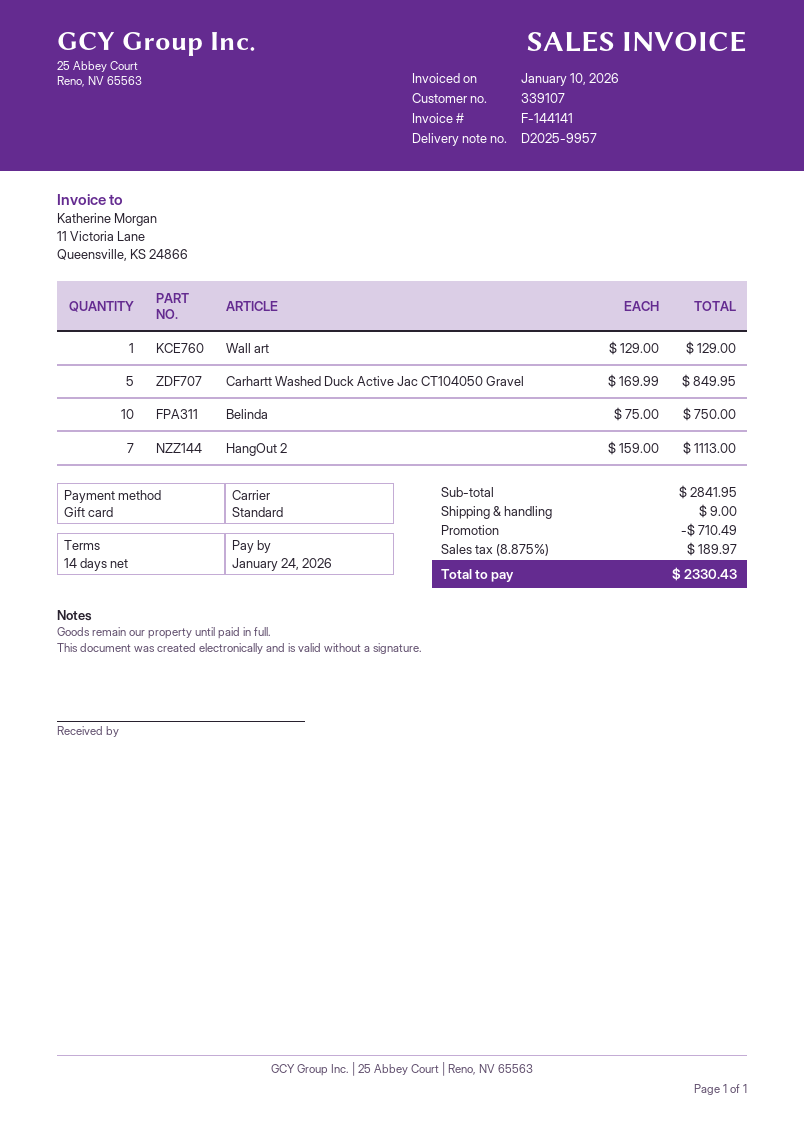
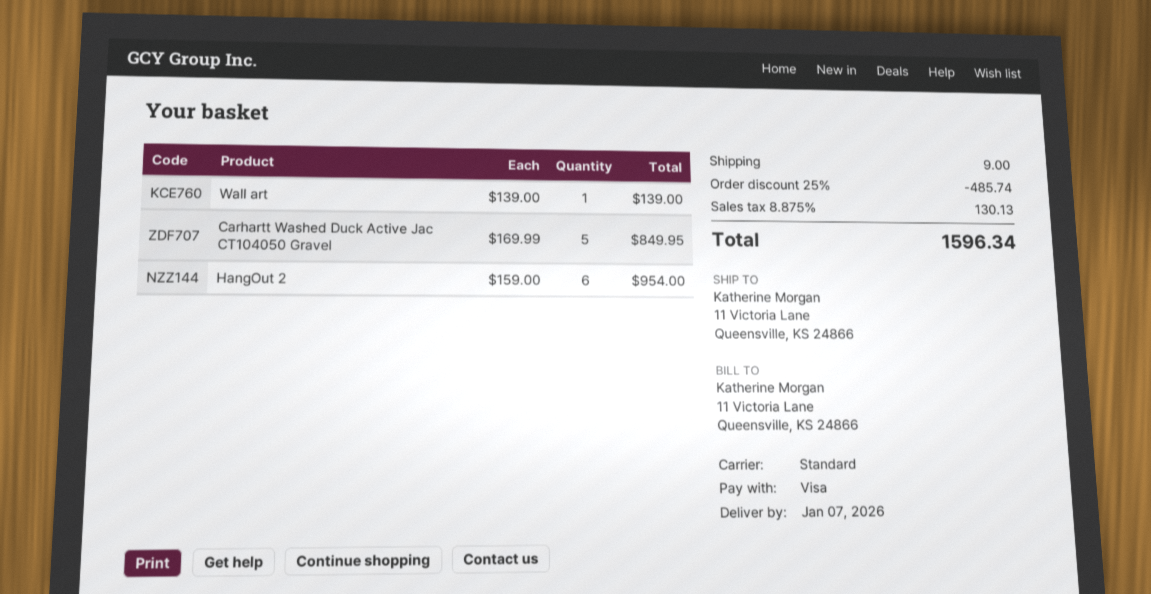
payment method: gift card -> Visa
Wall art: 1 x 129.00 = 129.00 -> 1 x 139.00 = 139.00
Belinda: 10 x 75.00 = 750.00 -> none
HangOut 2: 7 x 159.00 = 1113.00 -> 6 x 159.00 = 954.00
discount: 710.49 -> 485.74
tax: 8.875% = 189.97 -> 8.875% = 130.13
total: 2330.43 -> 1596.34

